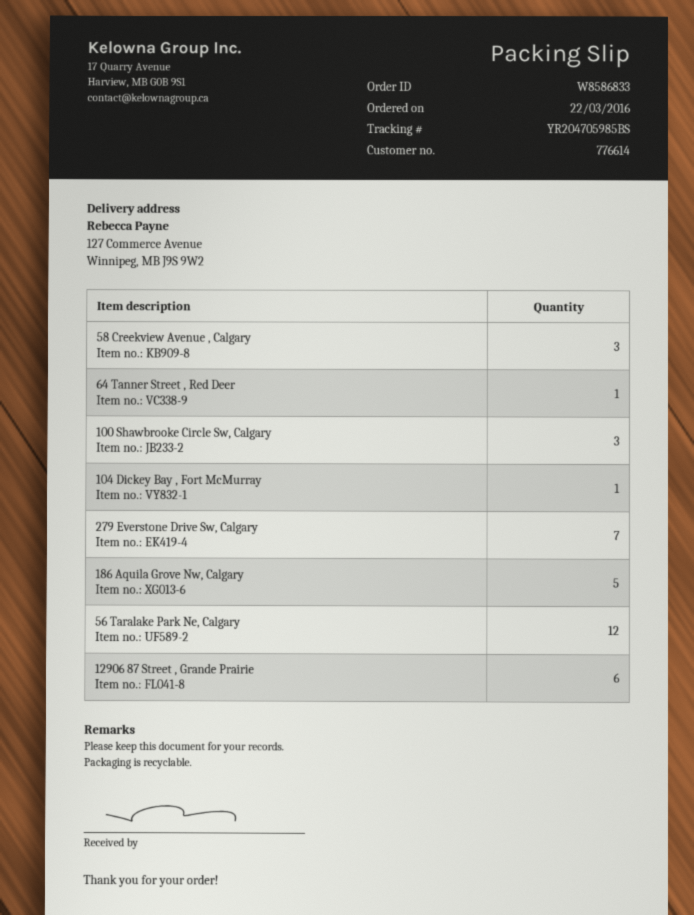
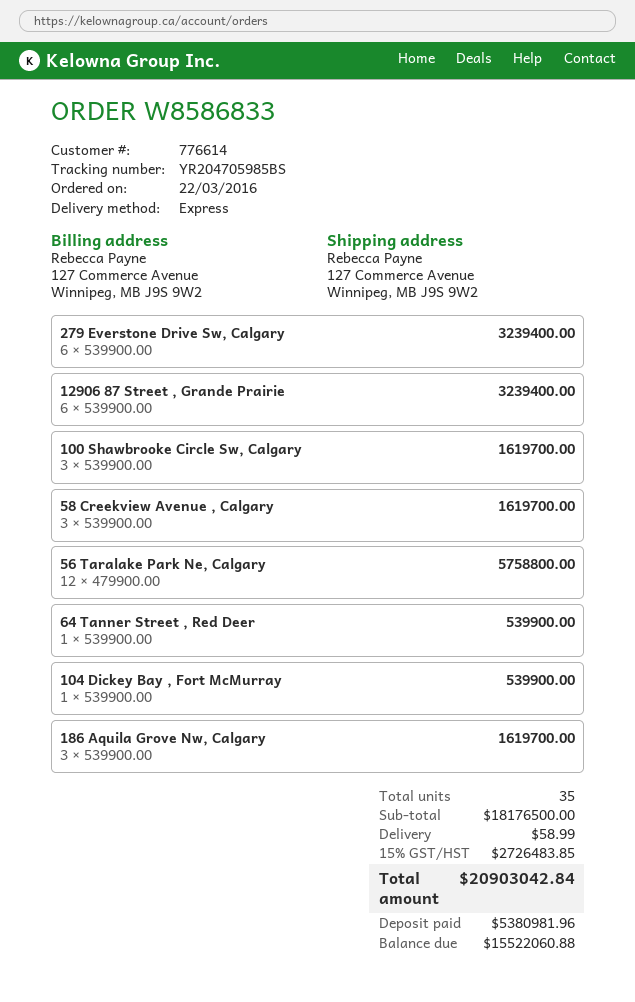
279 Everstone Drive Sw, Calgary: 7 -> 6
186 Aquila Grove Nw, Calgary: 5 -> 3

